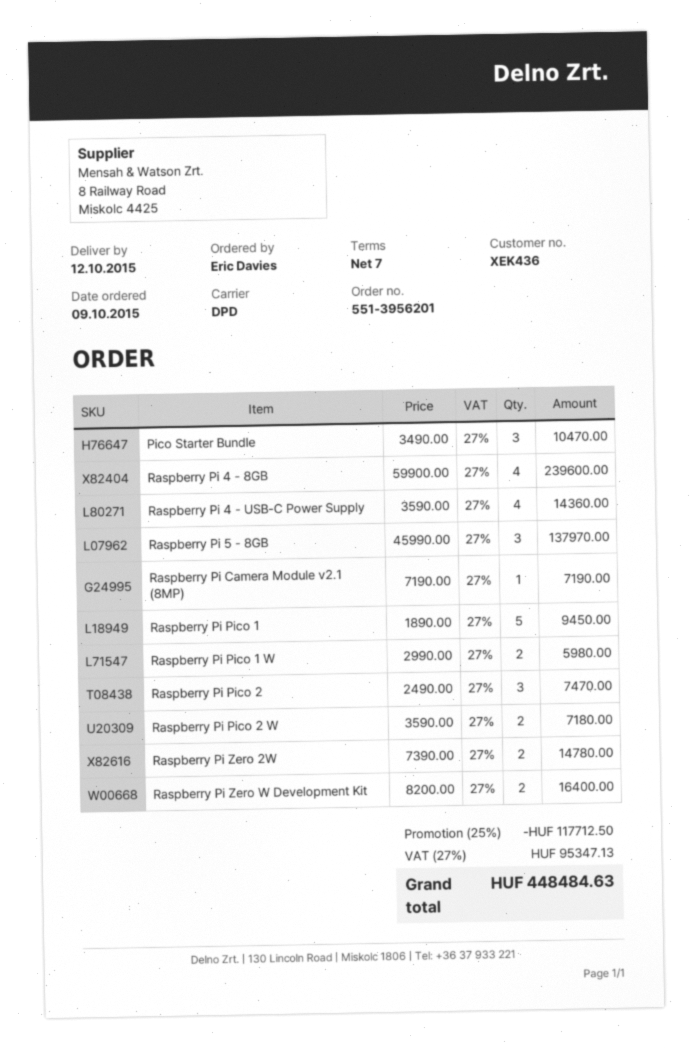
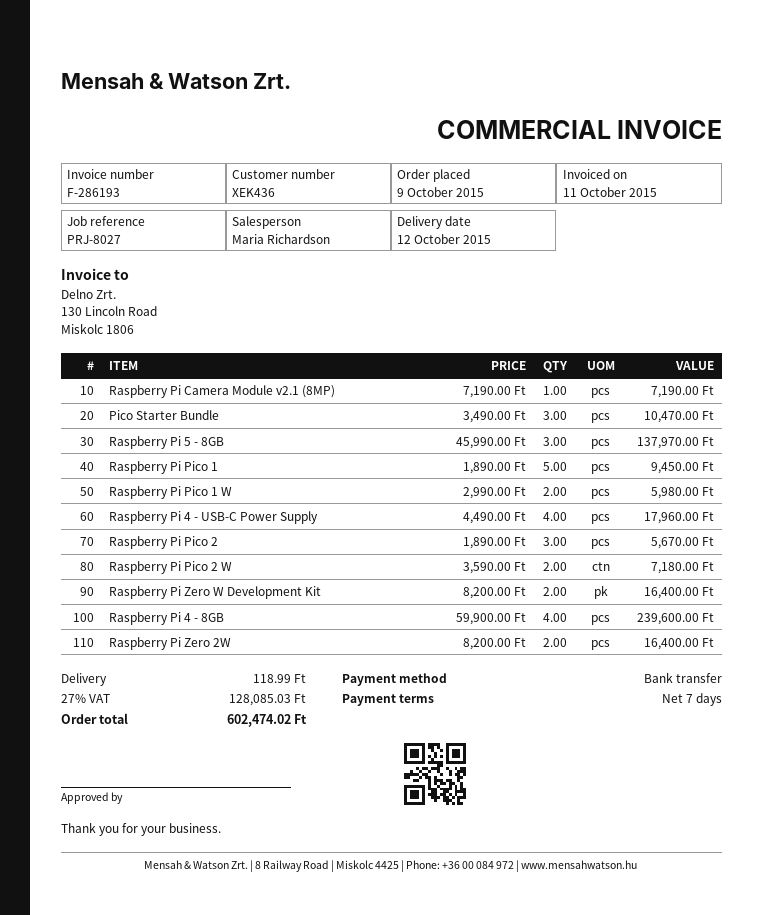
Raspberry Pi 4 - USB-C Power Supply: 4 x 3590.00 = 14360.00 -> 4 x 4490.00 = 17960.00
Raspberry Pi Pico 2: 3 x 2490.00 = 7470.00 -> 3 x 1890.00 = 5670.00
Raspberry Pi Zero 2W: 2 x 7390.00 = 14780.00 -> 2 x 8200.00 = 16400.00
discount: 25% = 117712.50 -> none
shipping: none -> 118.99
tax: 27% = 95347.13 -> 27% = 128085.03
total: 448484.63 -> 602474.02

